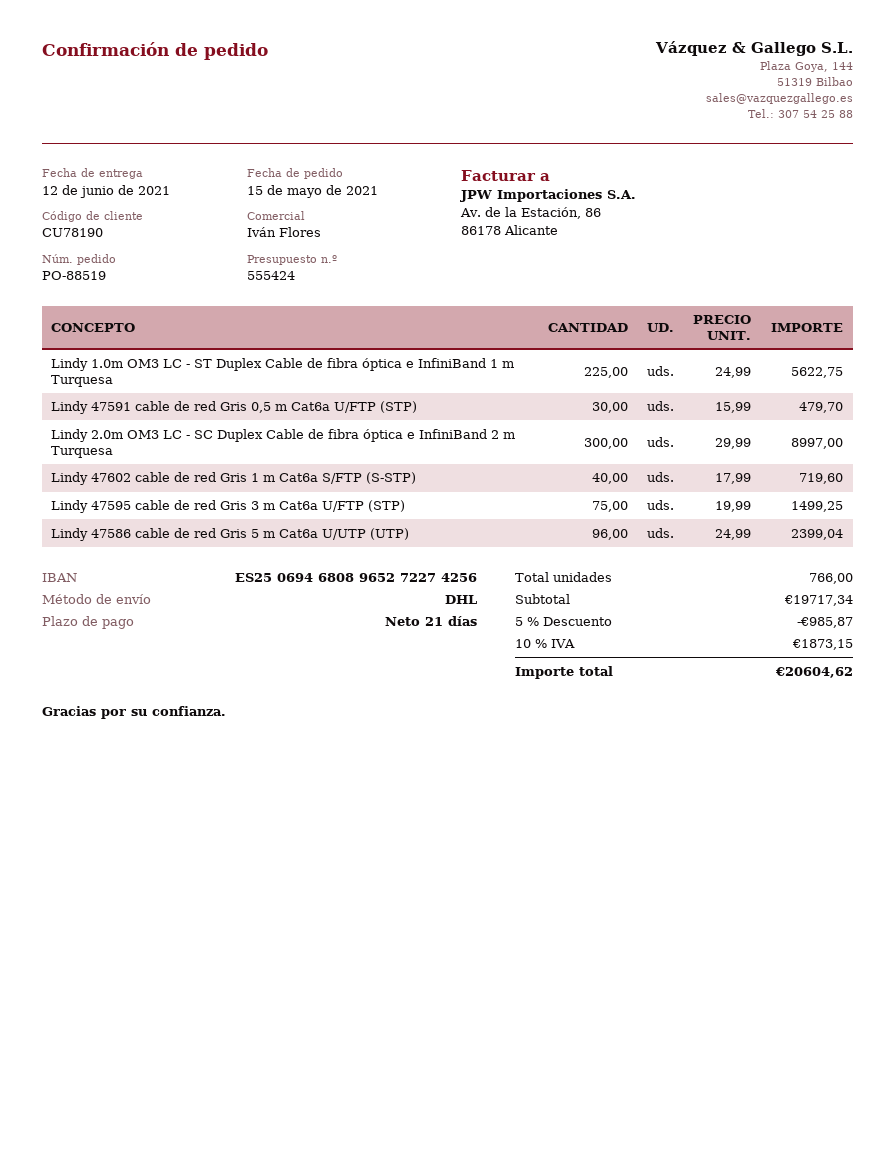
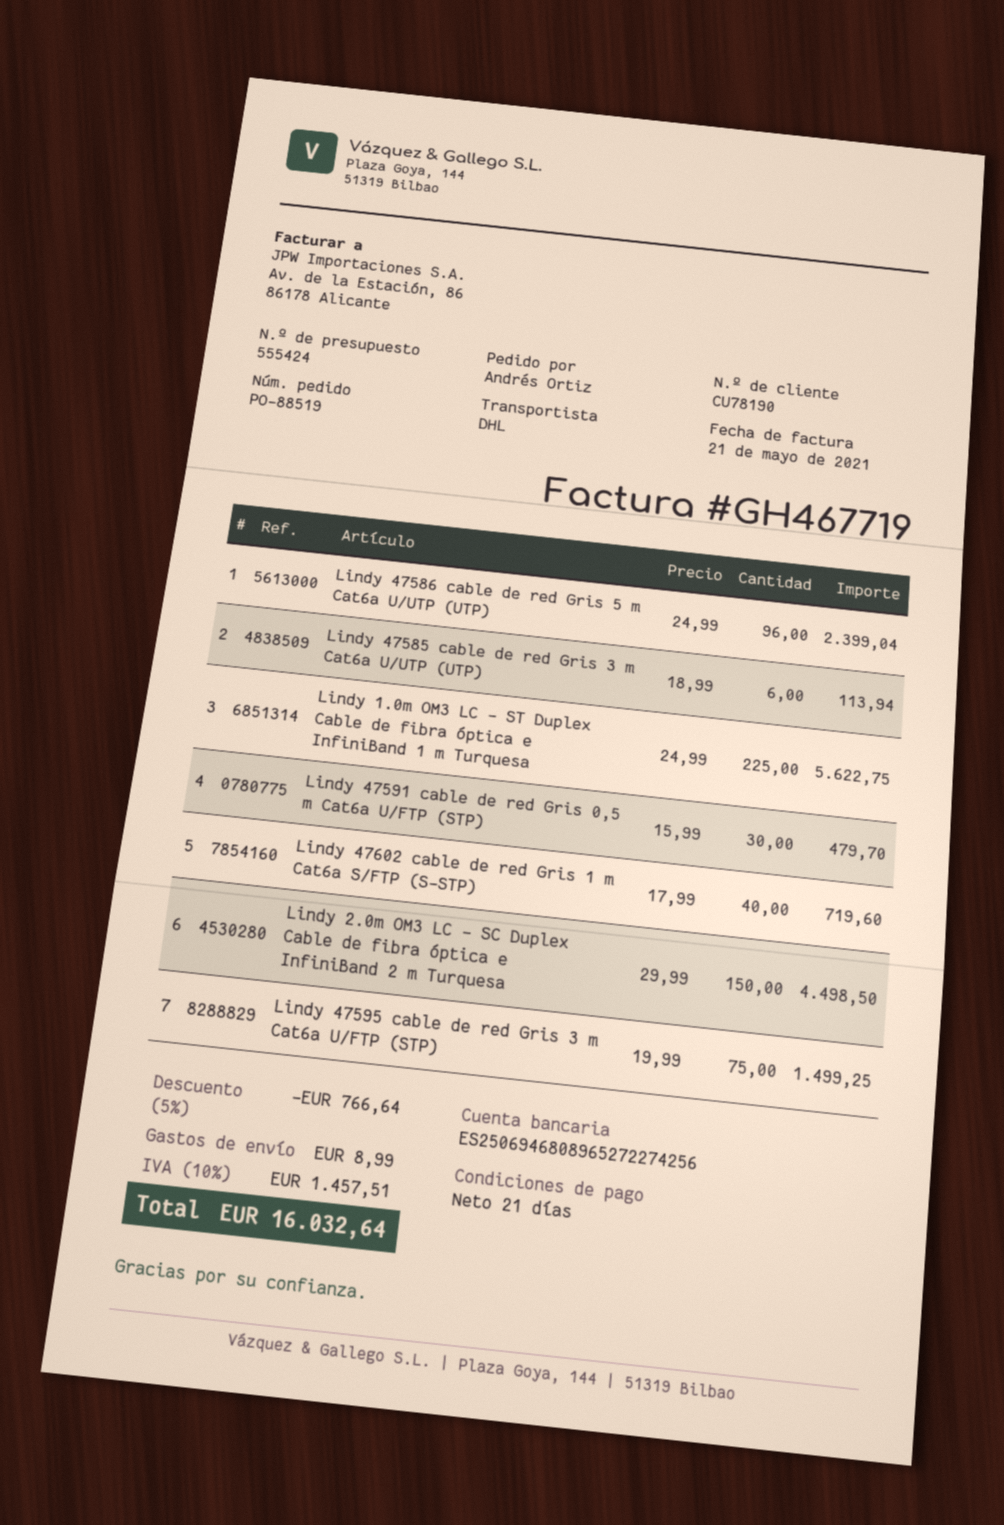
Lindy 2.0m OM3 LC - SC Duplex Cable de fibra óptica e InfiniBand 2 m Turquesa: 300 x 29.99 = 8997.00 -> 150 x 29.99 = 4498.50
Lindy 47585 cable de red Gris 3 m Cat6a U/UTP (UTP): none -> 6 x 18.99 = 113.94
discount: 5% = 985.87 -> 5% = 766.64
shipping: none -> 8.99
tax: 10% = 1873.15 -> 10% = 1457.51
total: 20604.62 -> 16032.64

